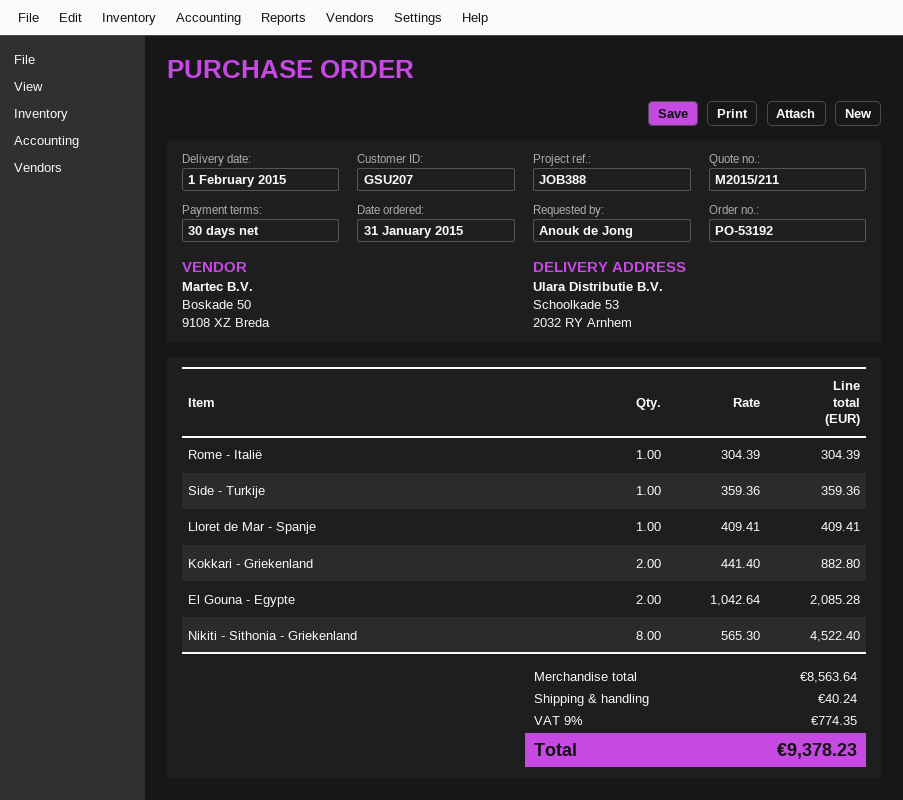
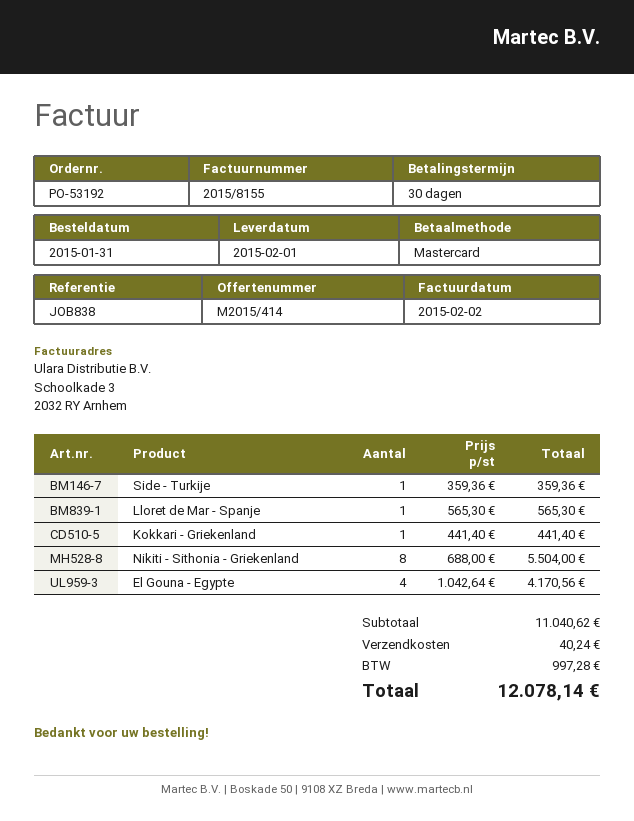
quote number: M2015/211 -> M2015/414
reference: JOB388 -> JOB838
Rome - Italië: 1 x 304.39 = 304.39 -> none
Lloret de Mar - Spanje: 1 x 409.41 = 409.41 -> 1 x 565.30 = 565.30
Kokkari - Griekenland: 2 x 441.40 = 882.80 -> 1 x 441.40 = 441.40
El Gouna - Egypte: 2 x 1042.64 = 2085.28 -> 4 x 1042.64 = 4170.56
Nikiti - Sithonia - Griekenland: 8 x 565.30 = 4522.40 -> 8 x 688.00 = 5504.00
subtotal: 8563.64 -> 11040.62
tax: 774.35 -> 997.28
total: 9378.23 -> 12078.14

